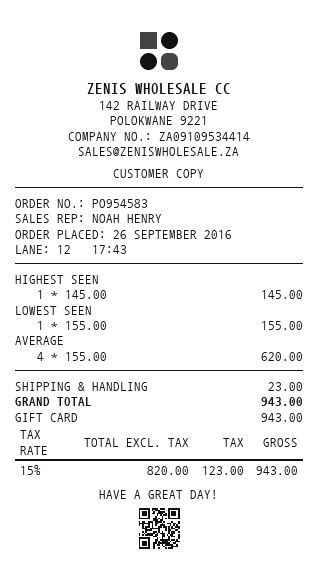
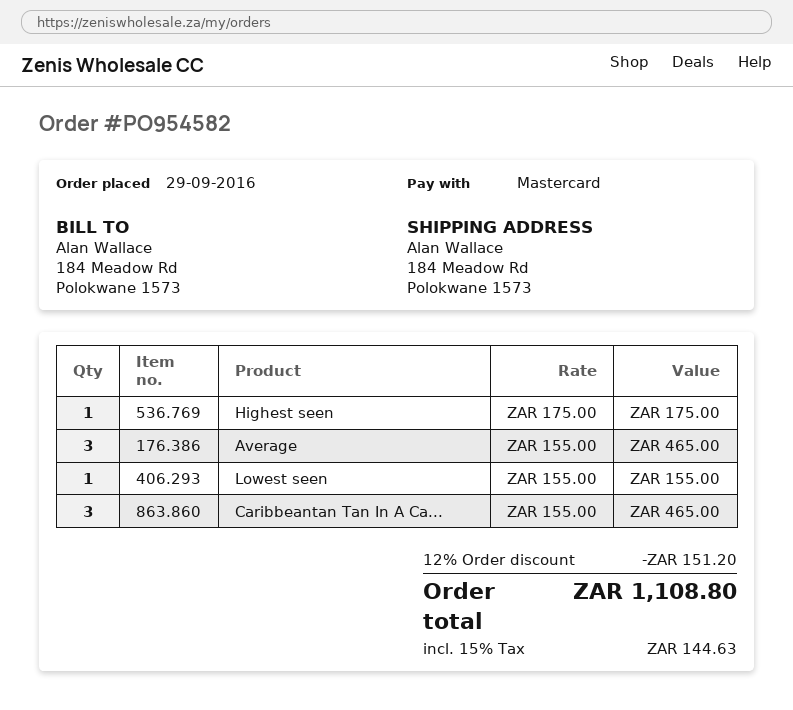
order number: PO954583 -> PO954582
order date: 2016-09-26 -> 2016-09-29
payment method: gift card -> Mastercard
HIGHEST SEEN: 1 x 145.00 = 145.00 -> 1 x 175.00 = 175.00
AVERAGE: 4 x 155.00 = 620.00 -> 3 x 155.00 = 465.00
Caribbeantan Tan In A Ca...: none -> 3 x 155.00 = 465.00
discount: none -> 12% = 151.20
shipping: 23.00 -> none
tax: 15% = 123.00 -> 15% = 144.63
total: 943.00 -> 1108.80

